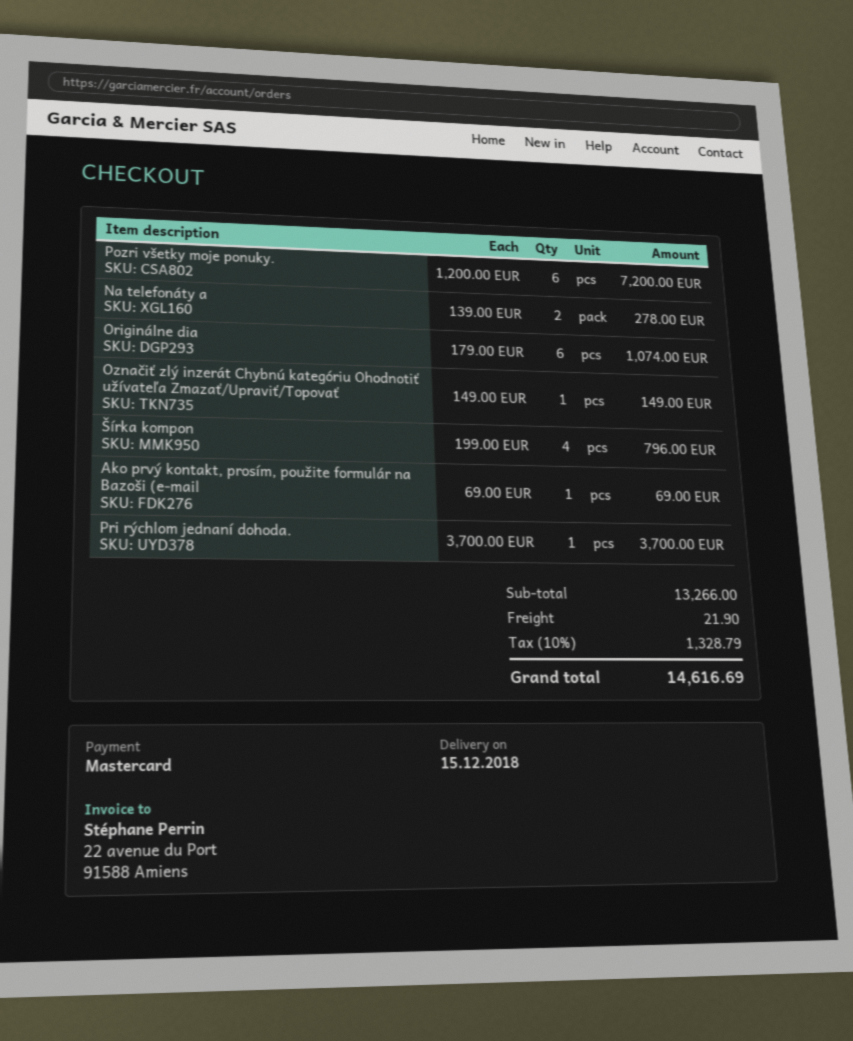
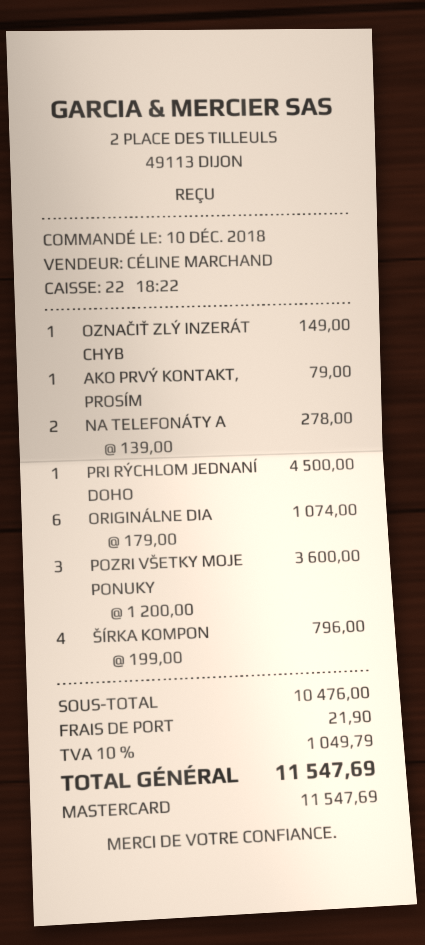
Pozri všetky moje ponuky.: 6 x 1200.00 = 7200.00 -> 3 x 1200.00 = 3600.00
Ako prvý kontakt, prosím, použite formulár na Bazoši (e-mail: 1 x 69.00 = 69.00 -> 1 x 79.00 = 79.00
Pri rýchlom jednaní dohoda.: 1 x 3700.00 = 3700.00 -> 1 x 4500.00 = 4500.00
subtotal: 13266.00 -> 10476.00
tax: 10% = 1328.79 -> 10% = 1049.79
total: 14616.69 -> 11547.69

